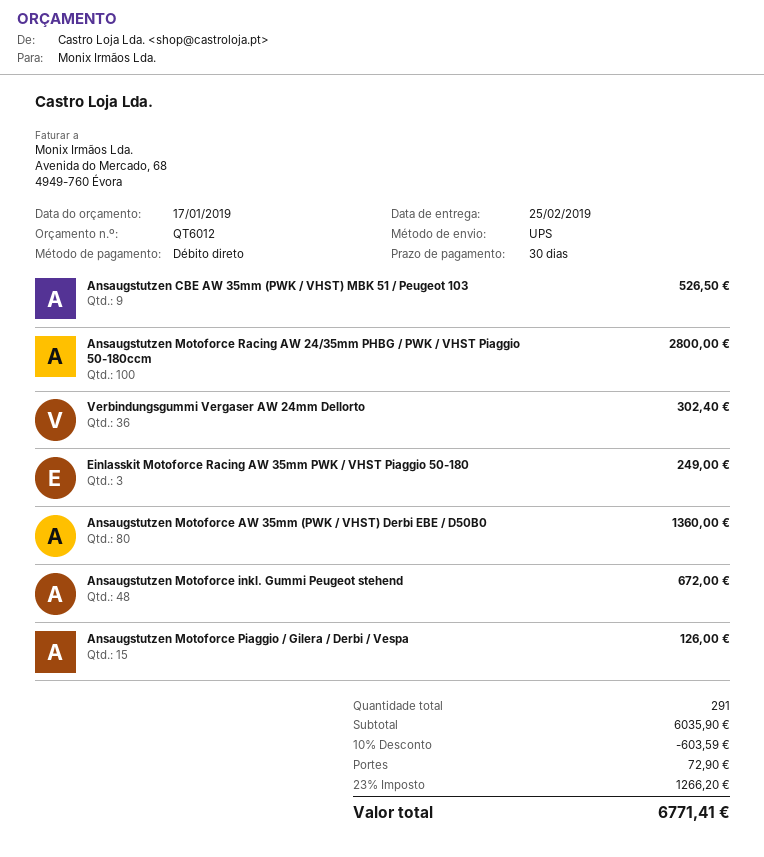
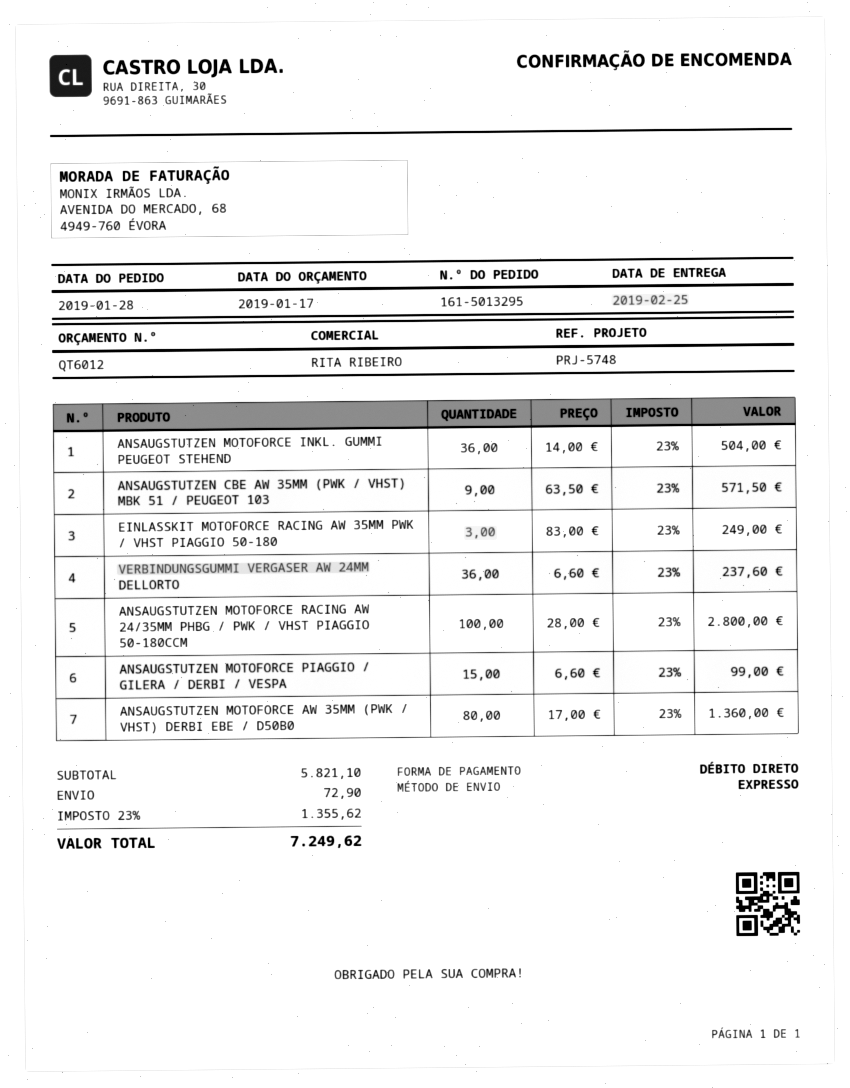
shipping method: UPS -> express
Ansaugstutzen CBE AW 35mm (PWK / VHST) MBK 51 / Peugeot 103: 9 for 526.50 -> 9 for 571.50
Verbindungsgummi Vergaser AW 24mm Dellorto: 36 for 302.40 -> 36 for 237.60
Ansaugstutzen Motoforce inkl. Gummi Peugeot stehend: 48 for 672.00 -> 36 for 504.00
Ansaugstutzen Motoforce Piaggio / Gilera / Derbi / Vespa: 15 for 126.00 -> 15 for 99.00
subtotal: 6035.90 -> 5821.10
discount: 10% = 603.59 -> none
tax: 23% = 1266.20 -> 23% = 1355.62
total: 6771.41 -> 7249.62

